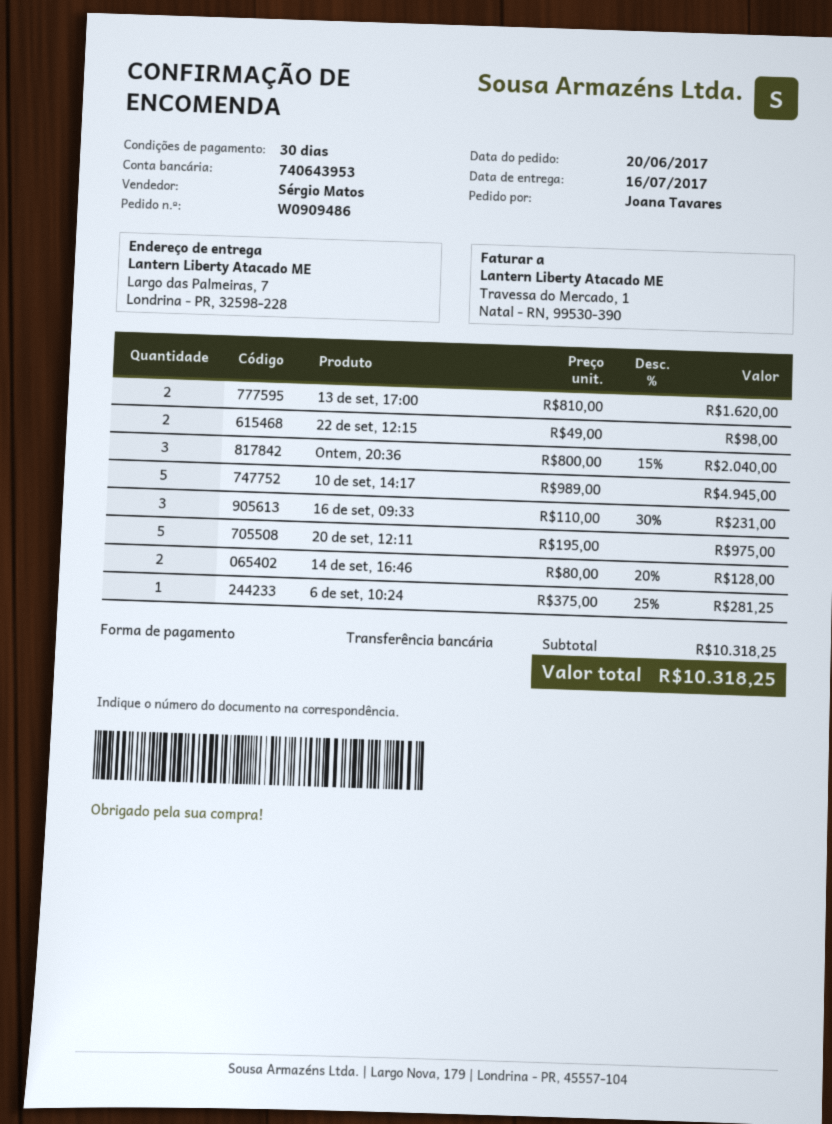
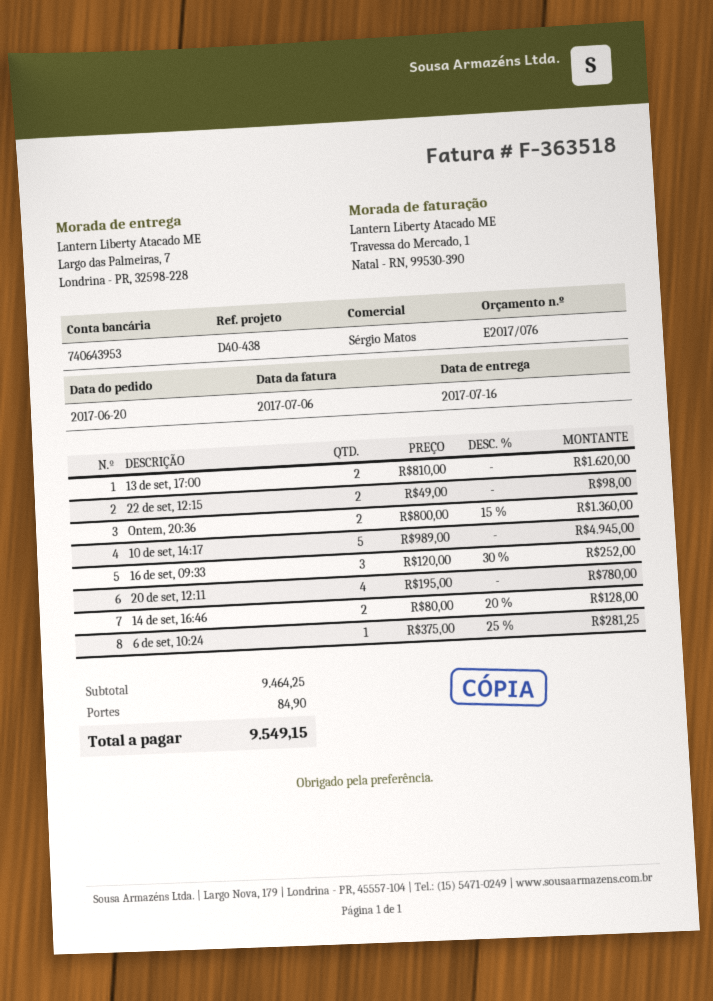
Ontem, 20:36: 3 x 800.00 - 15% = 2040.00 -> 2 x 800.00 - 15% = 1360.00
16 de set, 09:33: 3 x 110.00 - 30% = 231.00 -> 3 x 120.00 - 30% = 252.00
20 de set, 12:11: 5 x 195.00 = 975.00 -> 4 x 195.00 = 780.00
subtotal: 10318.25 -> 9464.25
shipping: none -> 84.90
total: 10318.25 -> 9549.15

